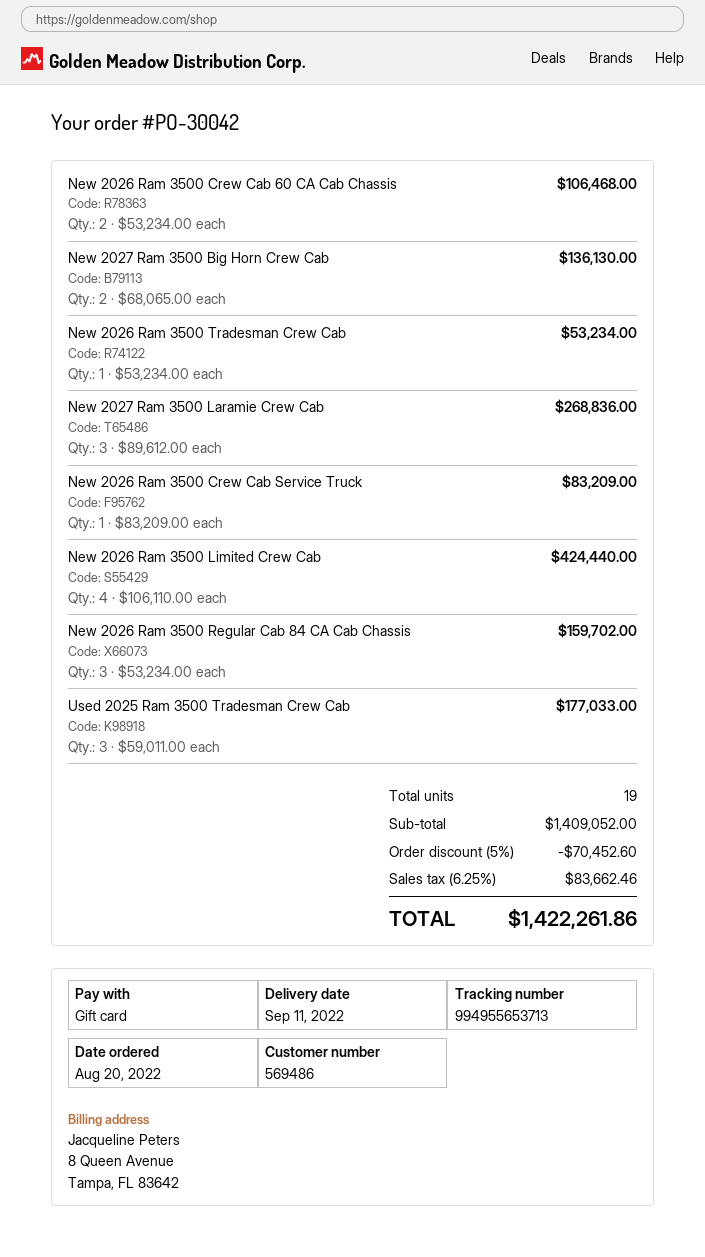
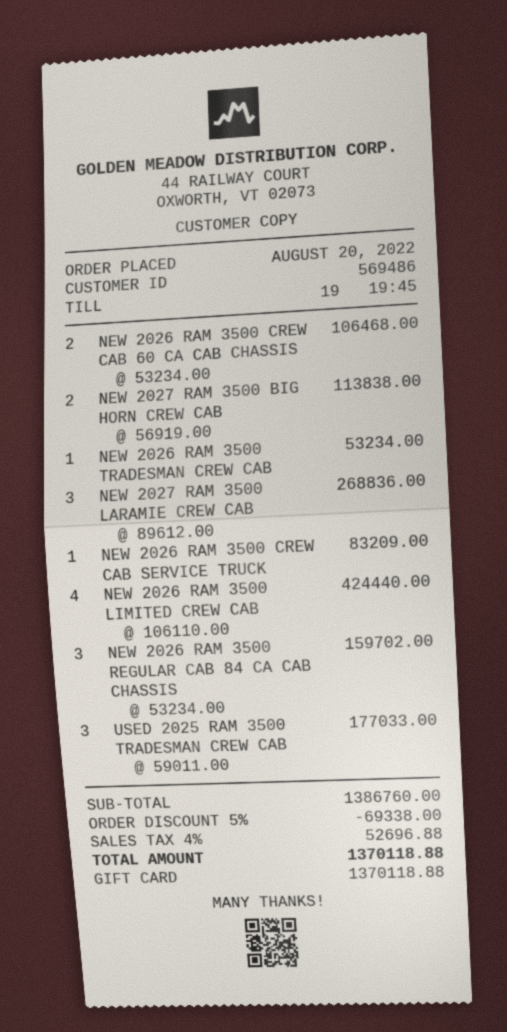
New 2027 Ram 3500 Big Horn Crew Cab: 2 x 68065.00 = 136130.00 -> 2 x 56919.00 = 113838.00
subtotal: 1409052.00 -> 1386760.00
discount: 5% = 70452.60 -> 5% = 69338.00
tax: 6.25% = 83662.46 -> 4% = 52696.88
total: 1422261.86 -> 1370118.88

